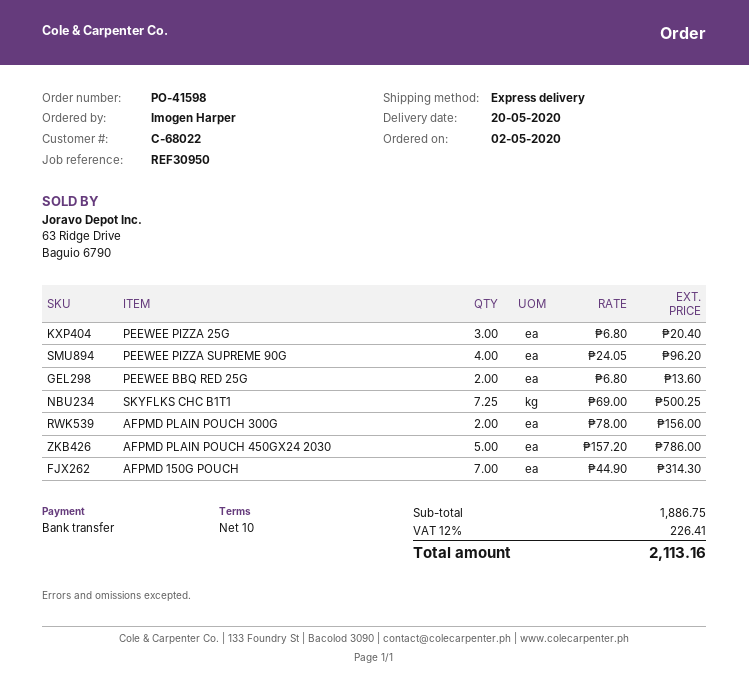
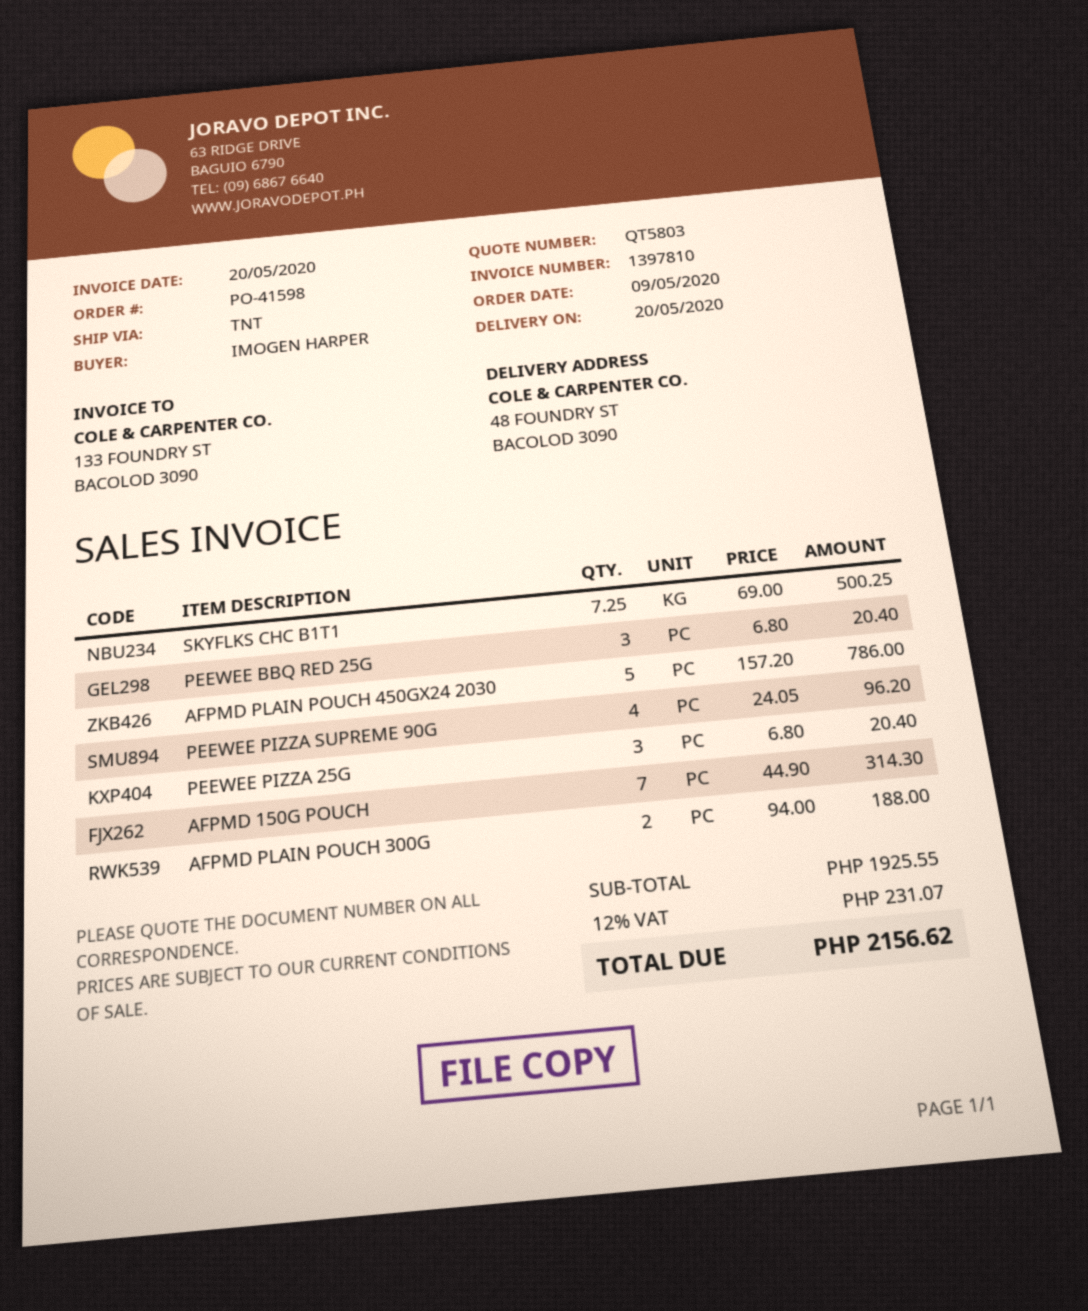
order date: 2020-05-02 -> 2020-05-09
shipping method: express -> TNT
PEEWEE BBQ RED 25G: 2 x 6.80 = 13.60 -> 3 x 6.80 = 20.40
AFPMD PLAIN POUCH 300G: 2 x 78.00 = 156.00 -> 2 x 94.00 = 188.00
subtotal: 1886.75 -> 1925.55
tax: 12% = 226.41 -> 12% = 231.07
total: 2113.16 -> 2156.62

